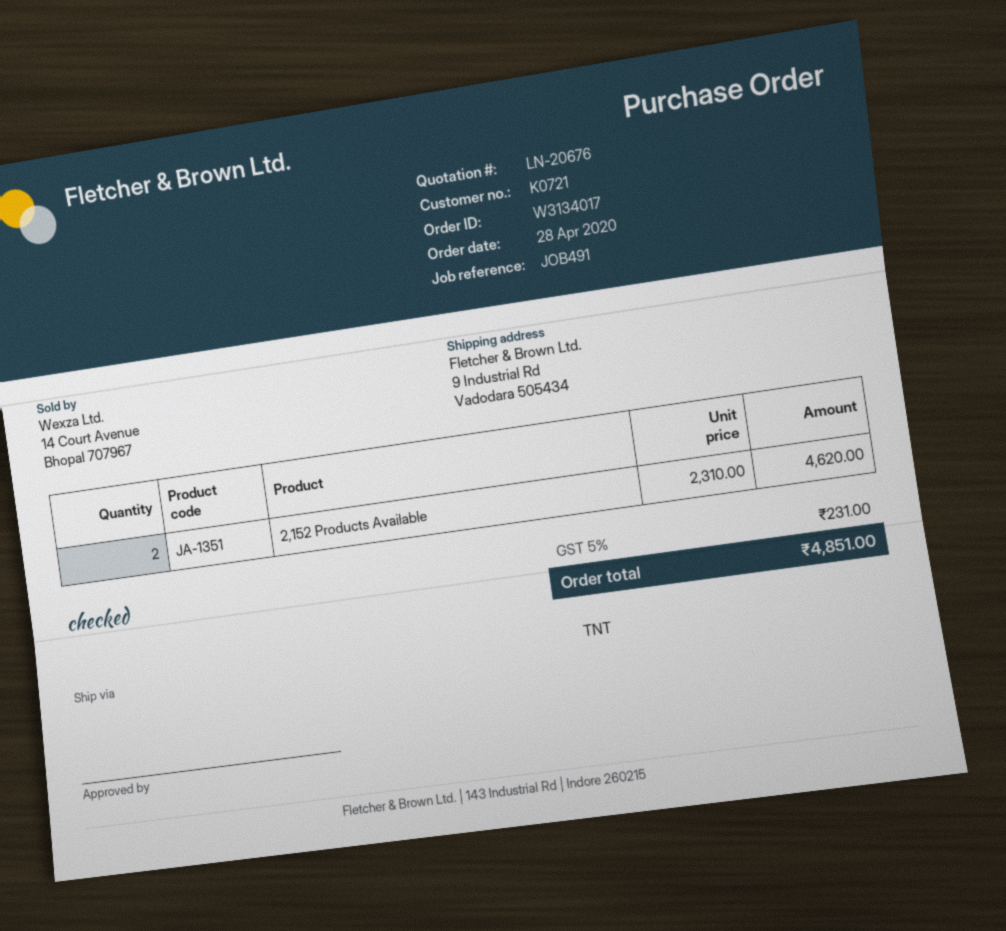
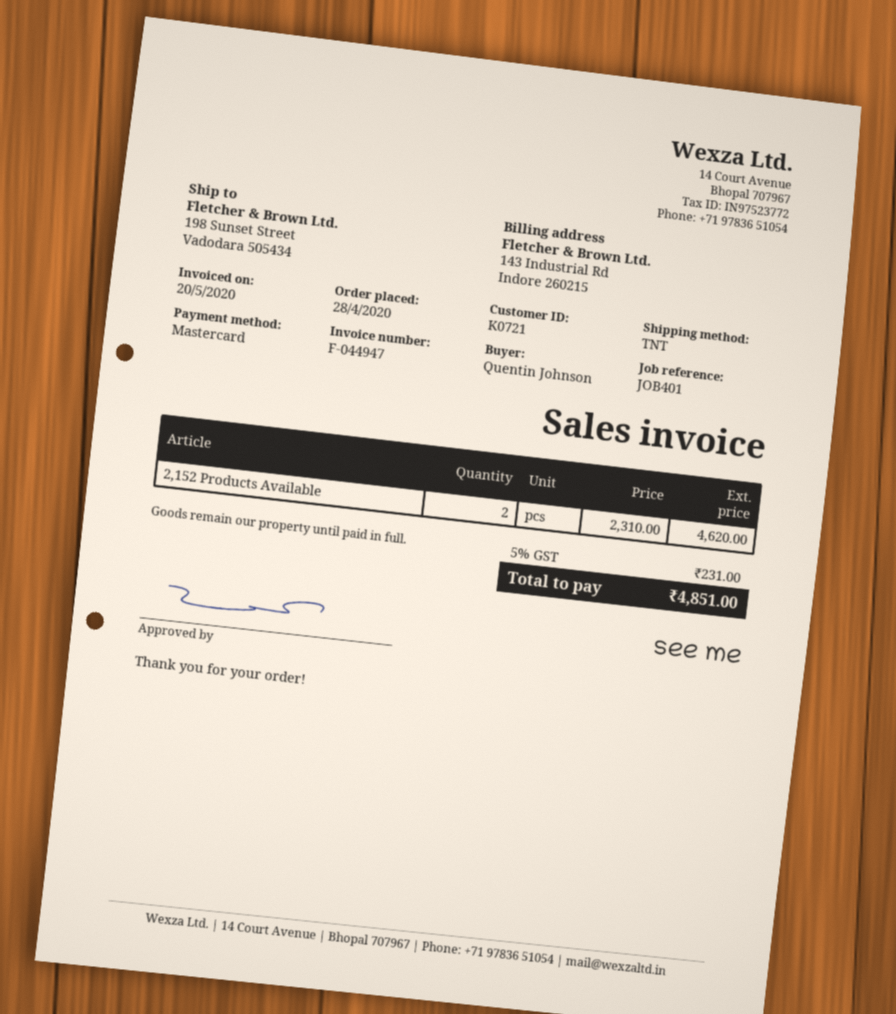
reference: JOB491 -> JOB401
ship to: 9 Industrial Rd, Vadodara 505434 -> 198 Sunset Street, Vadodara 505434

